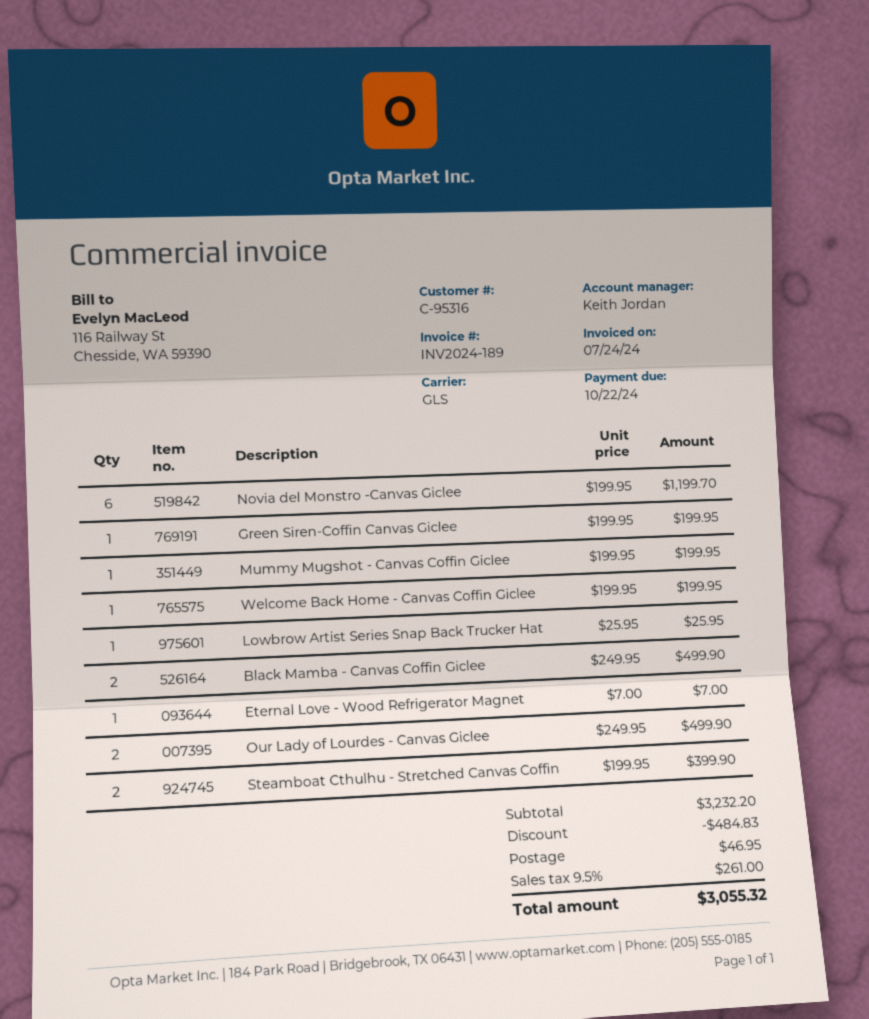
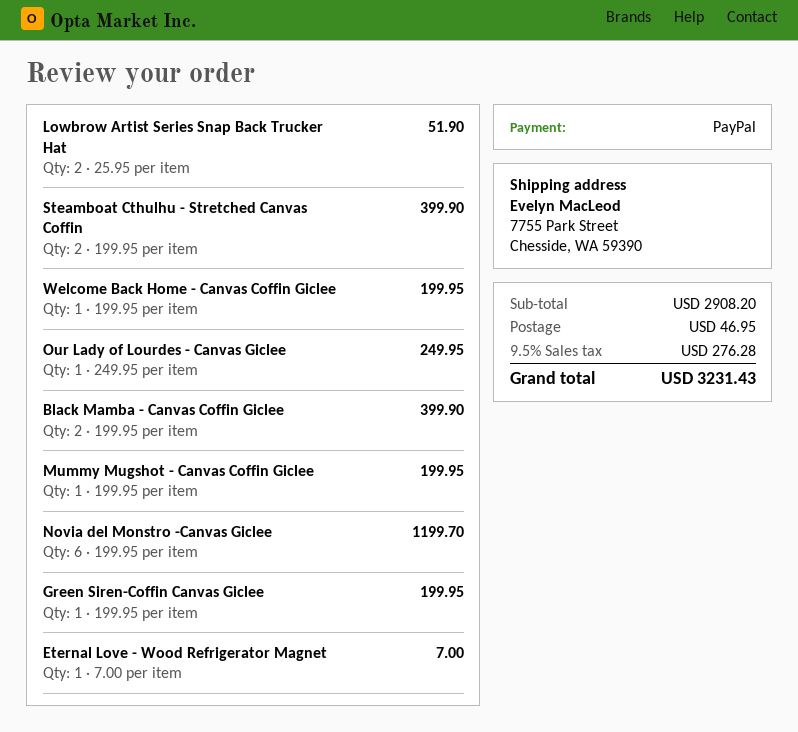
Lowbrow Artist Series Snap Back Trucker Hat: 1 x 25.95 = 25.95 -> 2 x 25.95 = 51.90
Black Mamba - Canvas Coffin Giclee: 2 x 249.95 = 499.90 -> 2 x 199.95 = 399.90
Our Lady of Lourdes - Canvas Giclee: 2 x 249.95 = 499.90 -> 1 x 249.95 = 249.95
subtotal: 3232.20 -> 2908.20
discount: 484.83 -> none
tax: 9.5% = 261.00 -> 9.5% = 276.28
total: 3055.32 -> 3231.43

